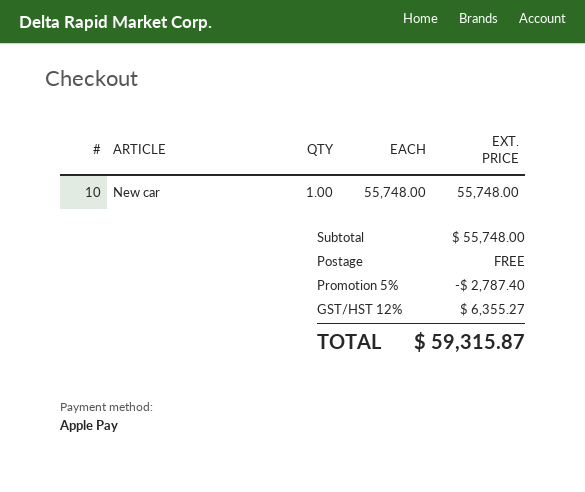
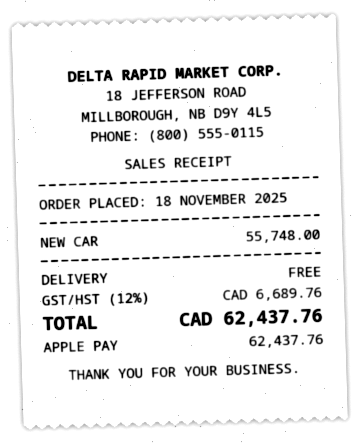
discount: 5% = 2787.40 -> none
tax: 12% = 6355.27 -> 12% = 6689.76
total: 59315.87 -> 62437.76

